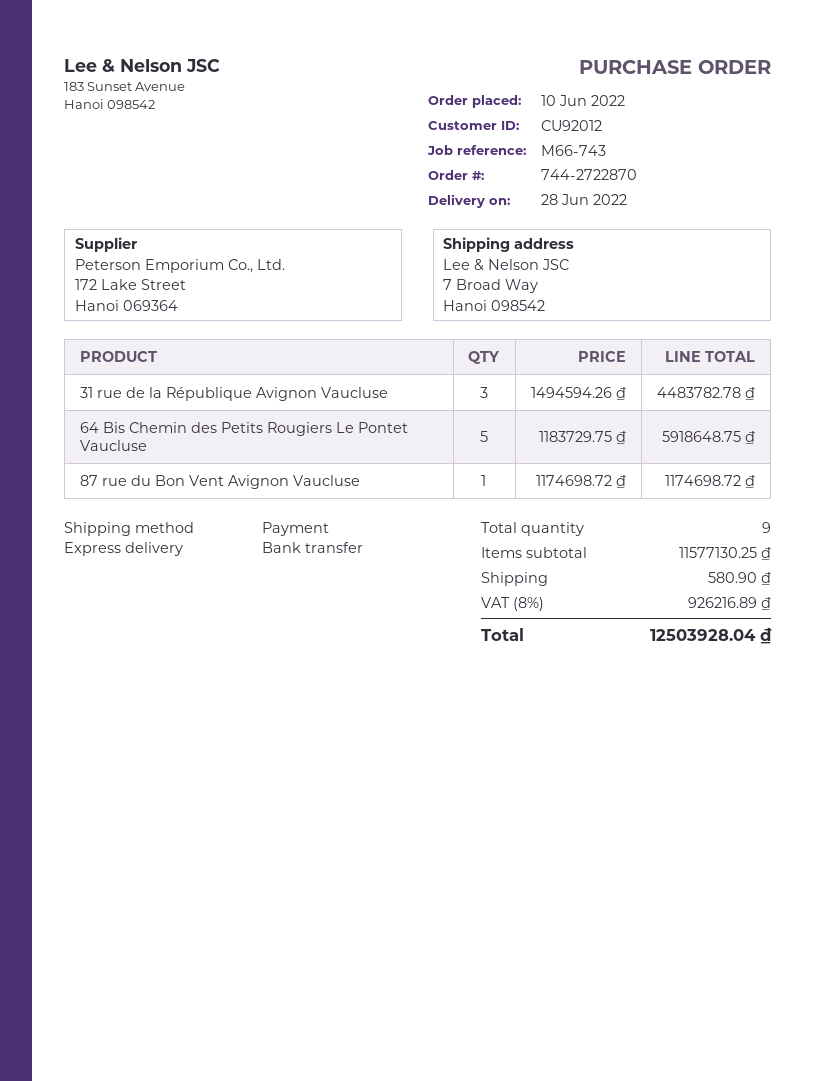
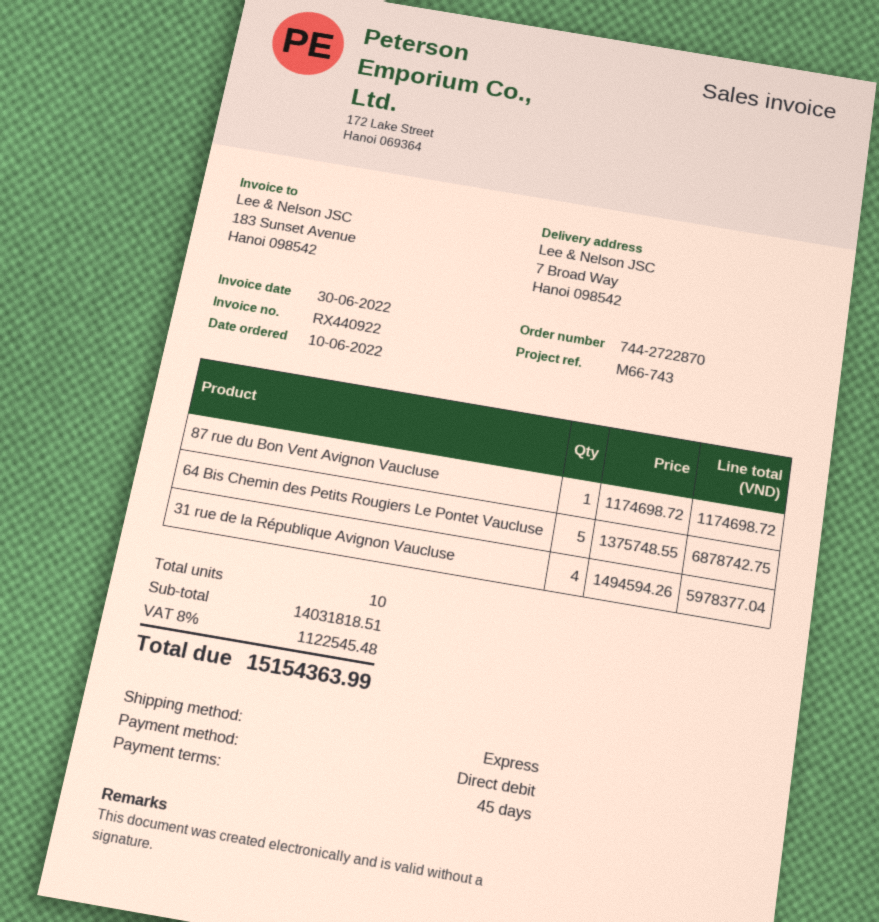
payment method: bank transfer -> direct debit
31 rue de la République Avignon Vaucluse: 3 x 1494594.26 = 4483782.78 -> 4 x 1494594.26 = 5978377.04
64 Bis Chemin des Petits Rougiers Le Pontet Vaucluse: 5 x 1183729.75 = 5918648.75 -> 5 x 1375748.55 = 6878742.75
total quantity: 9 -> 10
subtotal: 11577130.25 -> 14031818.51
shipping: 580.90 -> none
tax: 8% = 926216.89 -> 8% = 1122545.48
total: 12503928.04 -> 15154363.99

